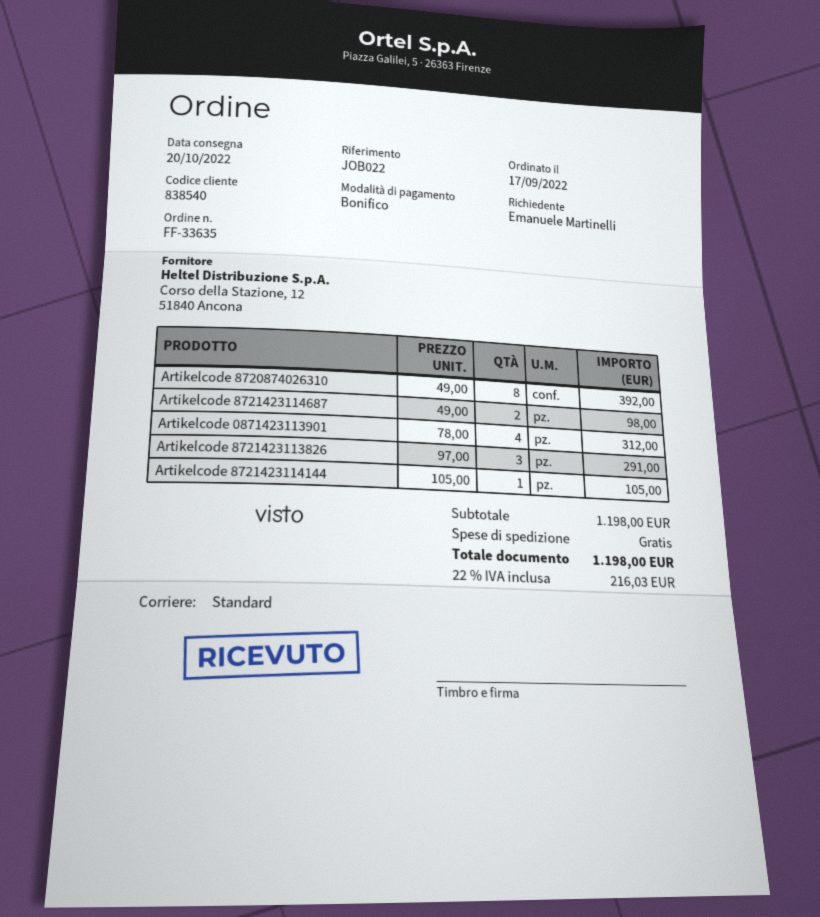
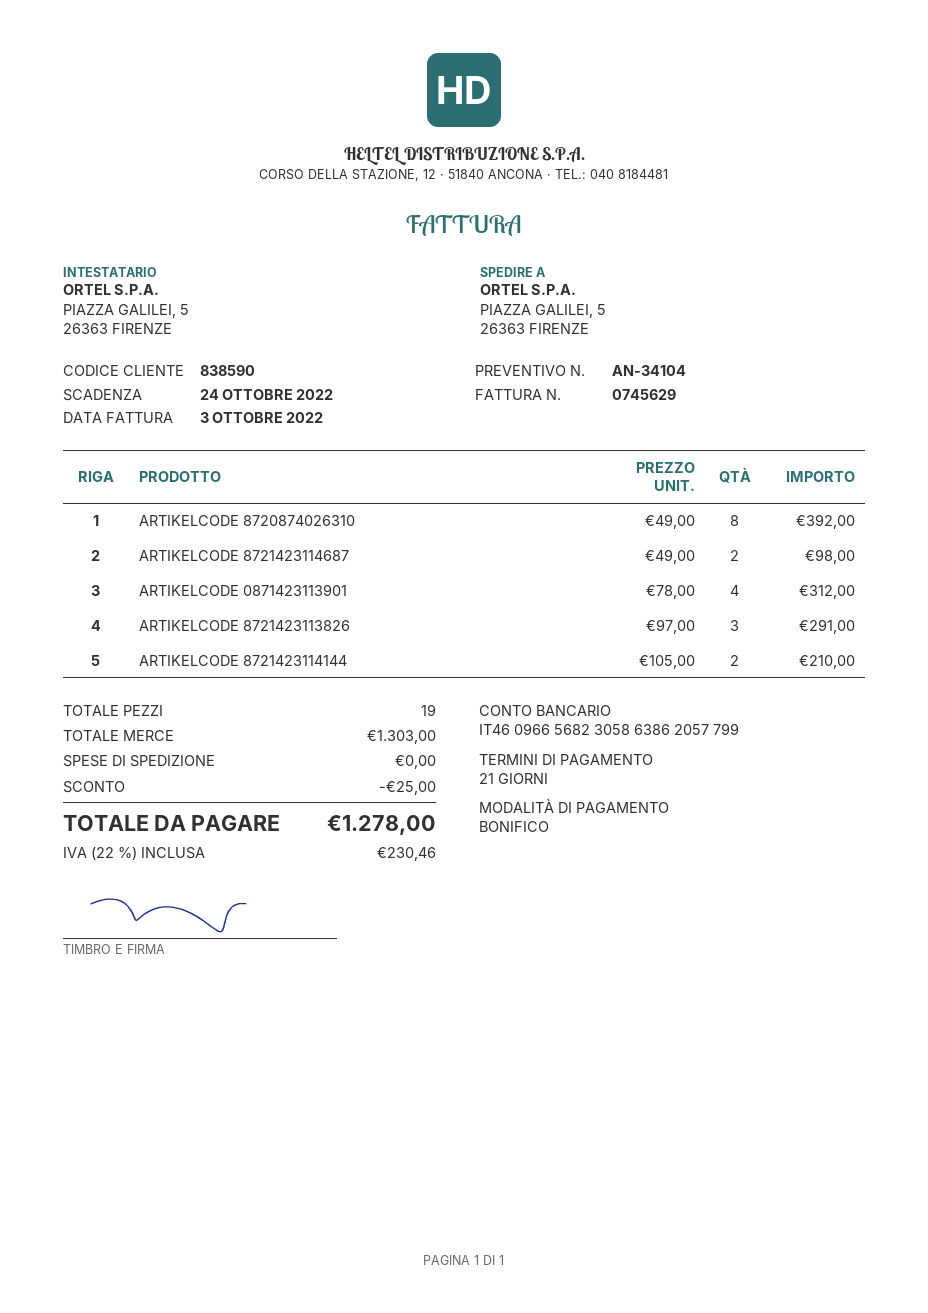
customer number: 838540 -> 838590
Artikelcode 8721423114144: 1 x 105.00 = 105.00 -> 2 x 105.00 = 210.00
subtotal: 1198.00 -> 1303.00
discount: none -> 25.00
tax: 22% = 216.03 -> 22% = 230.46
total: 1198.00 -> 1278.00

